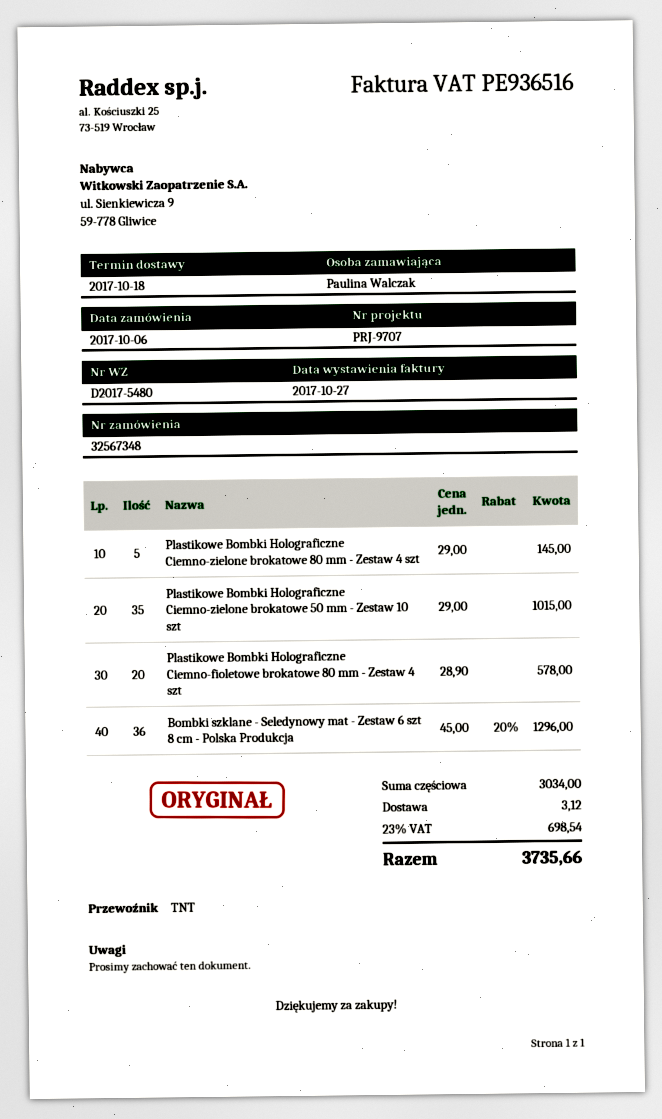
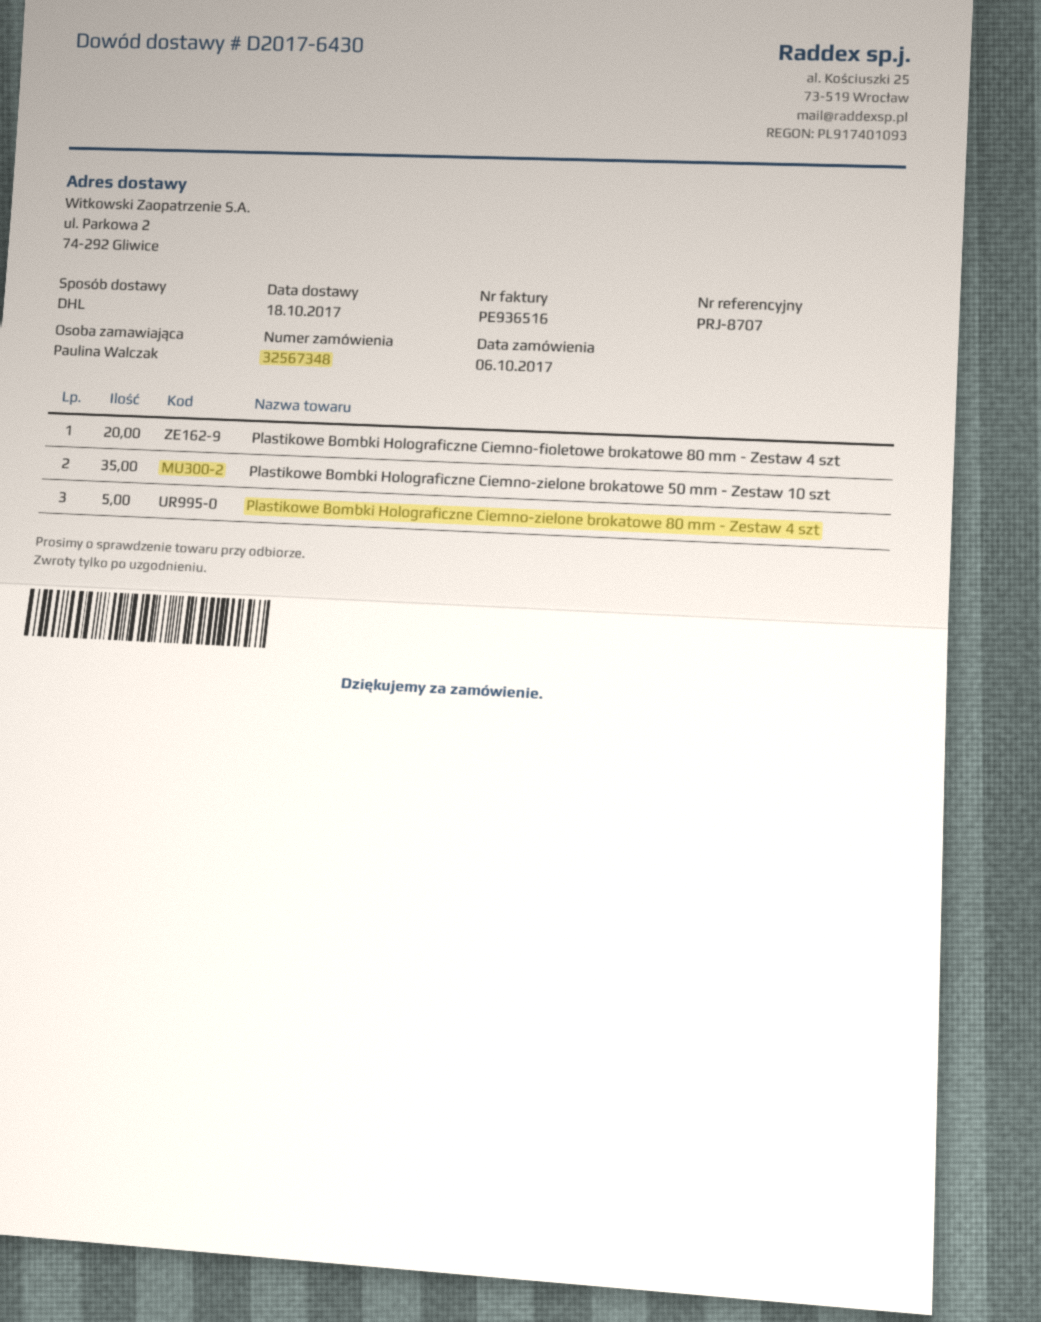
delivery note number: D2017-5480 -> D2017-6430
reference: PRJ-9707 -> PRJ-8707
shipping method: TNT -> DHL
Bombki szklane - Seledynowy mat - Zestaw 6 szt 8 cm - Polska Produkcja: 36 -> none

